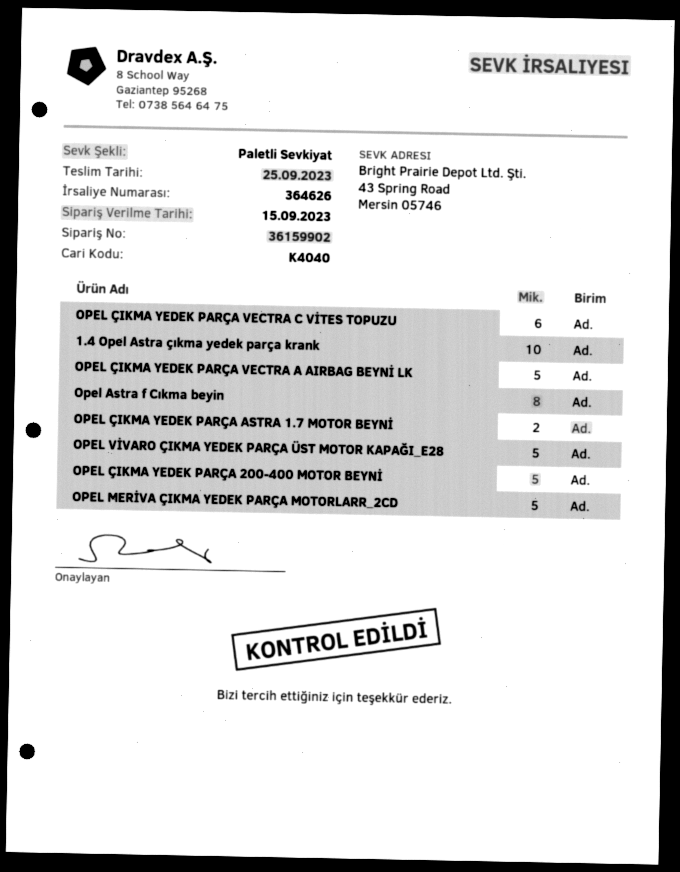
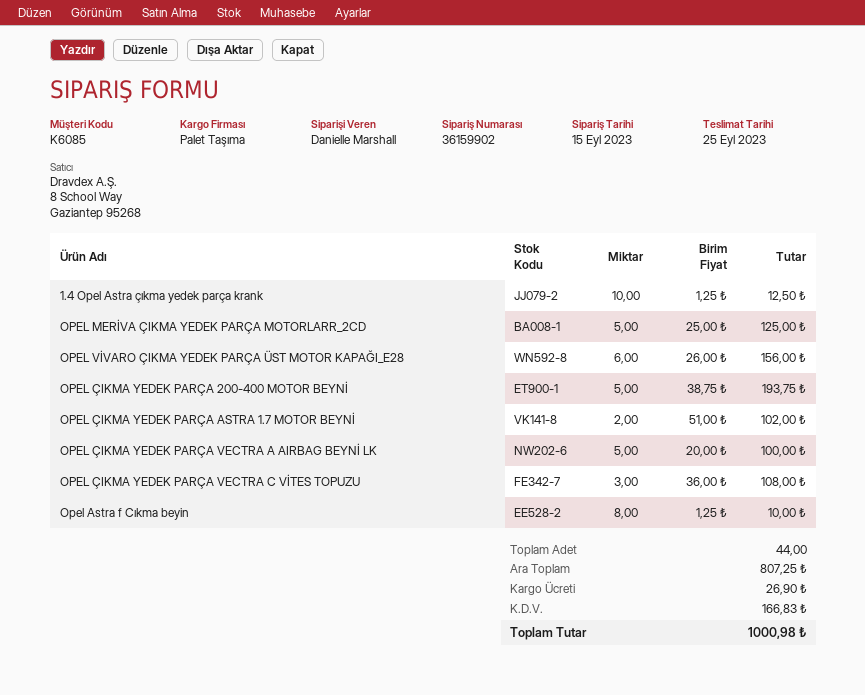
customer number: K4040 -> K6085
OPEL ÇIKMA YEDEK PARÇA VECTRA C VİTES TOPUZU: 6 -> 3
OPEL VİVARO ÇIKMA YEDEK PARÇA ÜST MOTOR KAPAĞI_E28: 5 -> 6

